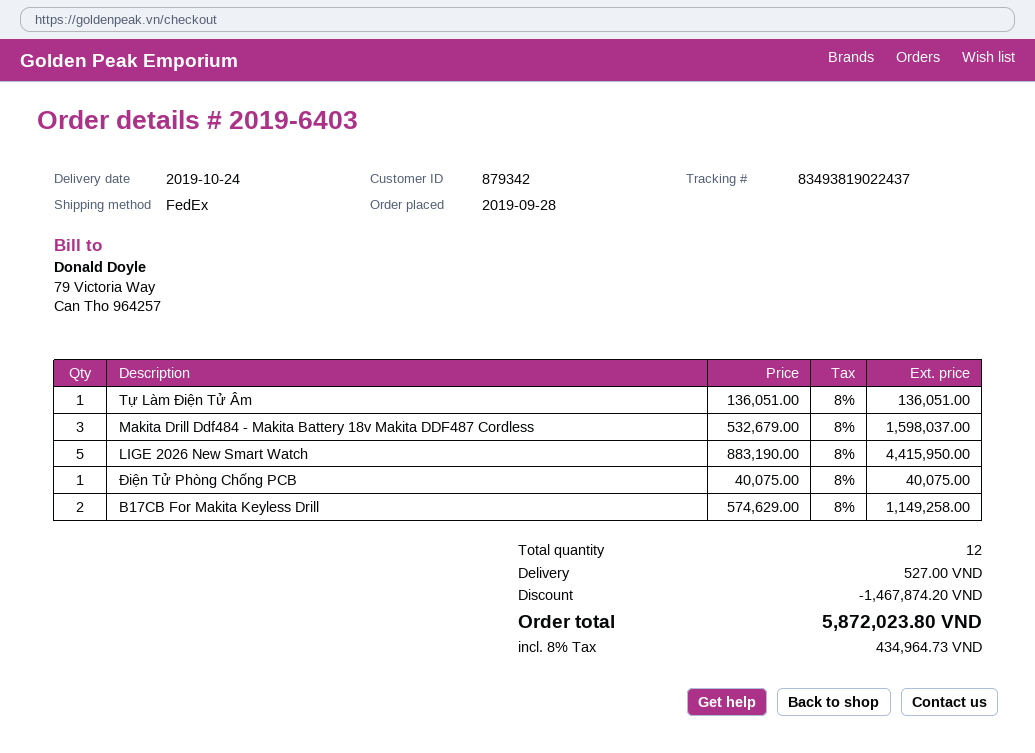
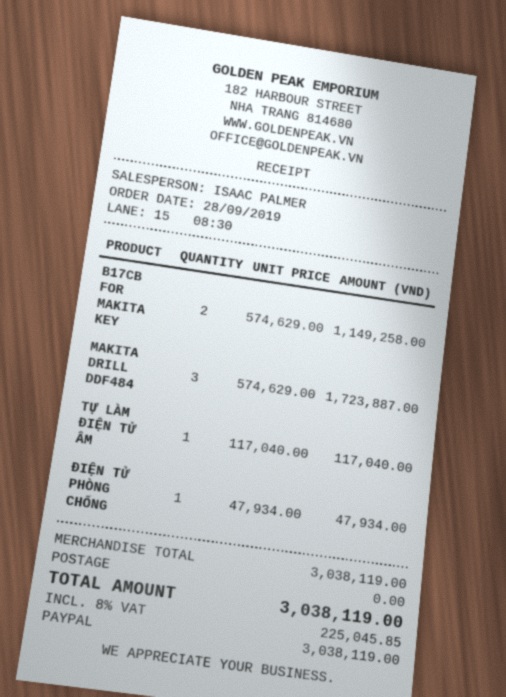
Tự Làm Điện Tử Âm: 1 x 136051.00 = 136051.00 -> 1 x 117040.00 = 117040.00
Makita Drill Ddf484 - Makita Battery 18v Makita DDF487 Cordless: 3 x 532679.00 = 1598037.00 -> 3 x 574629.00 = 1723887.00
LIGE 2026 New Smart Watch: 5 x 883190.00 = 4415950.00 -> none
Điện Tử Phòng Chống PCB: 1 x 40075.00 = 40075.00 -> 1 x 47934.00 = 47934.00
discount: 1467874.20 -> none
shipping: 527.00 -> 0.00
tax: 8% = 434964.73 -> 8% = 225045.85
total: 5872023.80 -> 3038119.00

